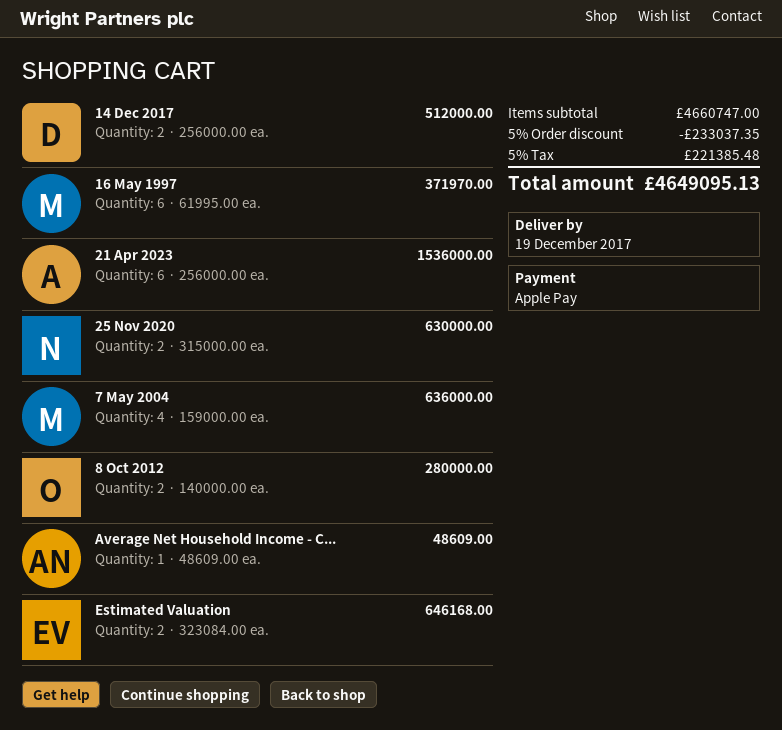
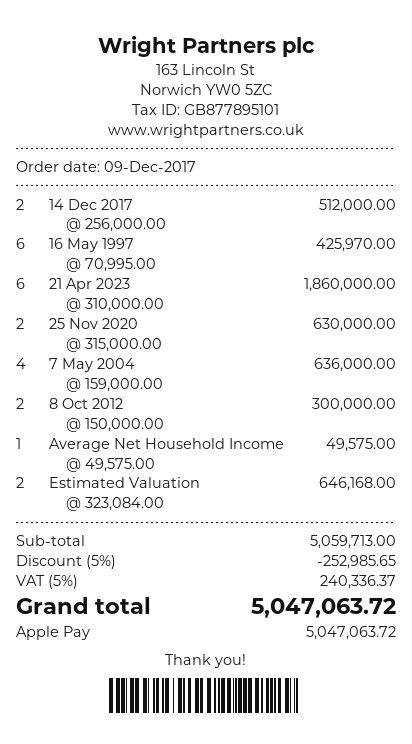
16 May 1997: 6 x 61995.00 = 371970.00 -> 6 x 70995.00 = 425970.00
21 Apr 2023: 6 x 256000.00 = 1536000.00 -> 6 x 310000.00 = 1860000.00
8 Oct 2012: 2 x 140000.00 = 280000.00 -> 2 x 150000.00 = 300000.00
Average Net Household Income - C...: 1 x 48609.00 = 48609.00 -> 1 x 49575.00 = 49575.00
subtotal: 4660747.00 -> 5059713.00
discount: 5% = 233037.35 -> 5% = 252985.65
tax: 5% = 221385.48 -> 5% = 240336.37
total: 4649095.13 -> 5047063.72

